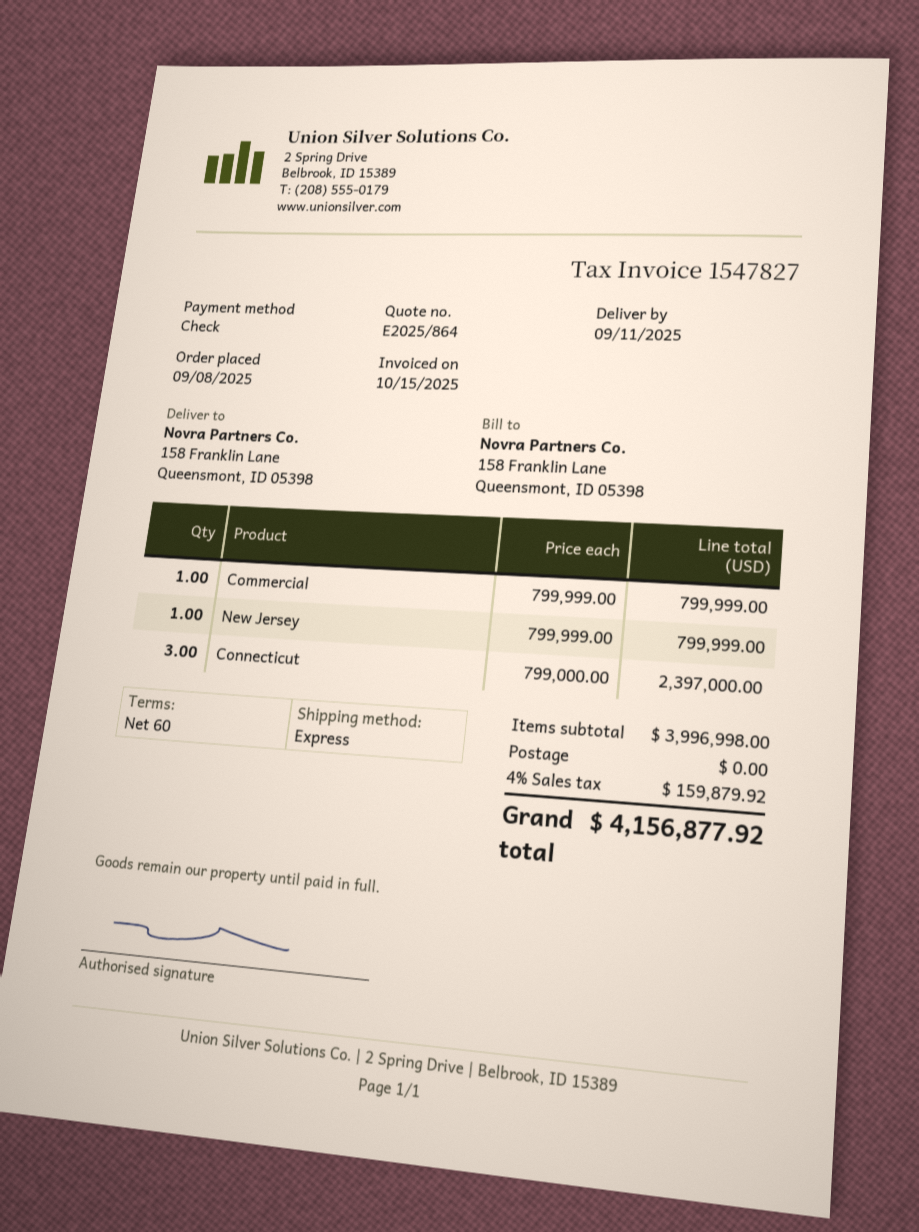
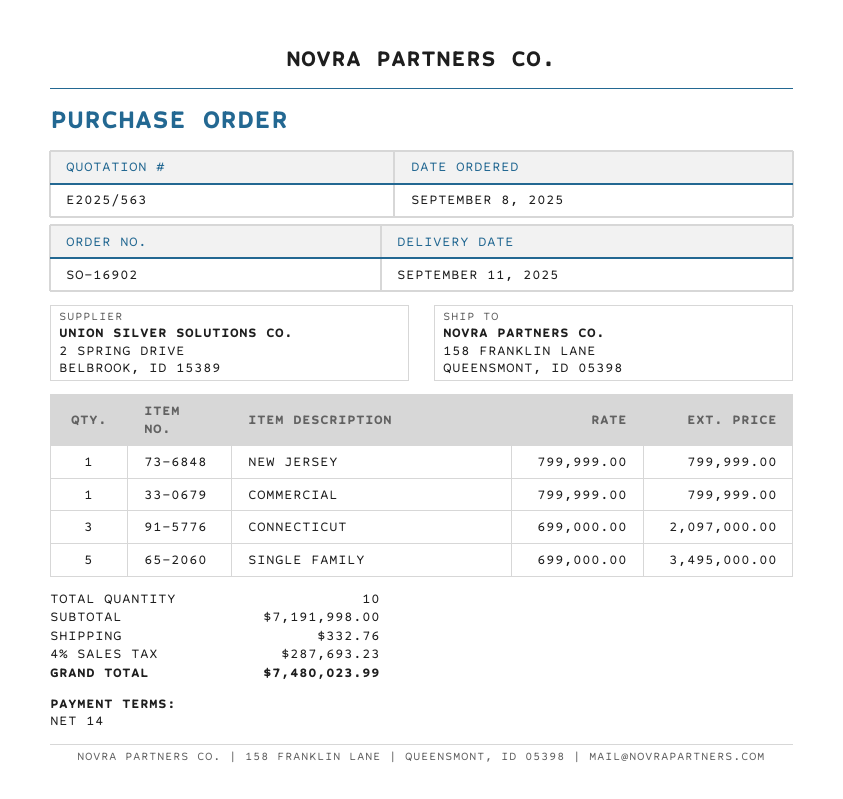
quote number: E2025/864 -> E2025/563
payment terms: 60 days -> 14 days
Connecticut: 3 x 799000.00 = 2397000.00 -> 3 x 699000.00 = 2097000.00
SINGLE FAMILY: none -> 5 x 699000.00 = 3495000.00
subtotal: 3996998.00 -> 7191998.00
shipping: 0.00 -> 332.76
tax: 4% = 159879.92 -> 4% = 287693.23
total: 4156877.92 -> 7480023.99

